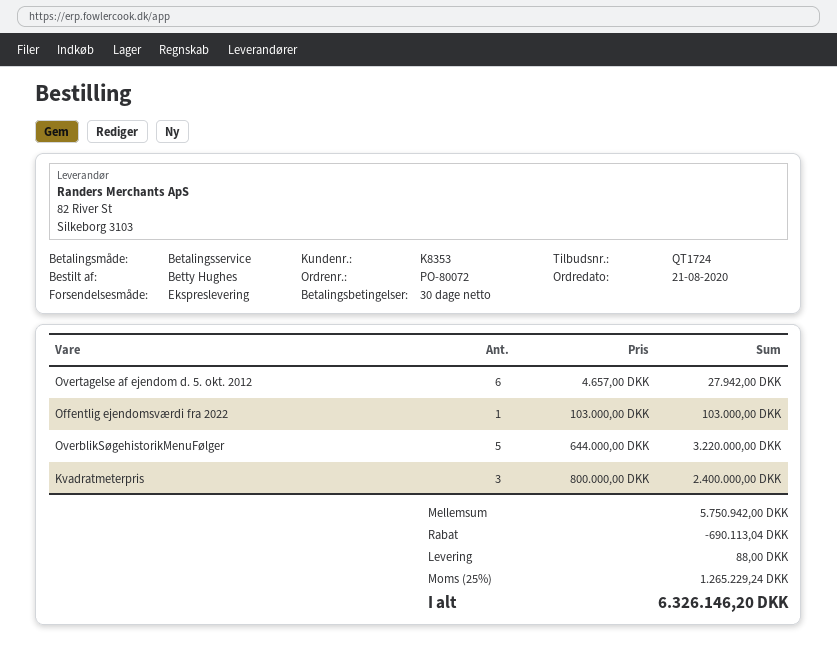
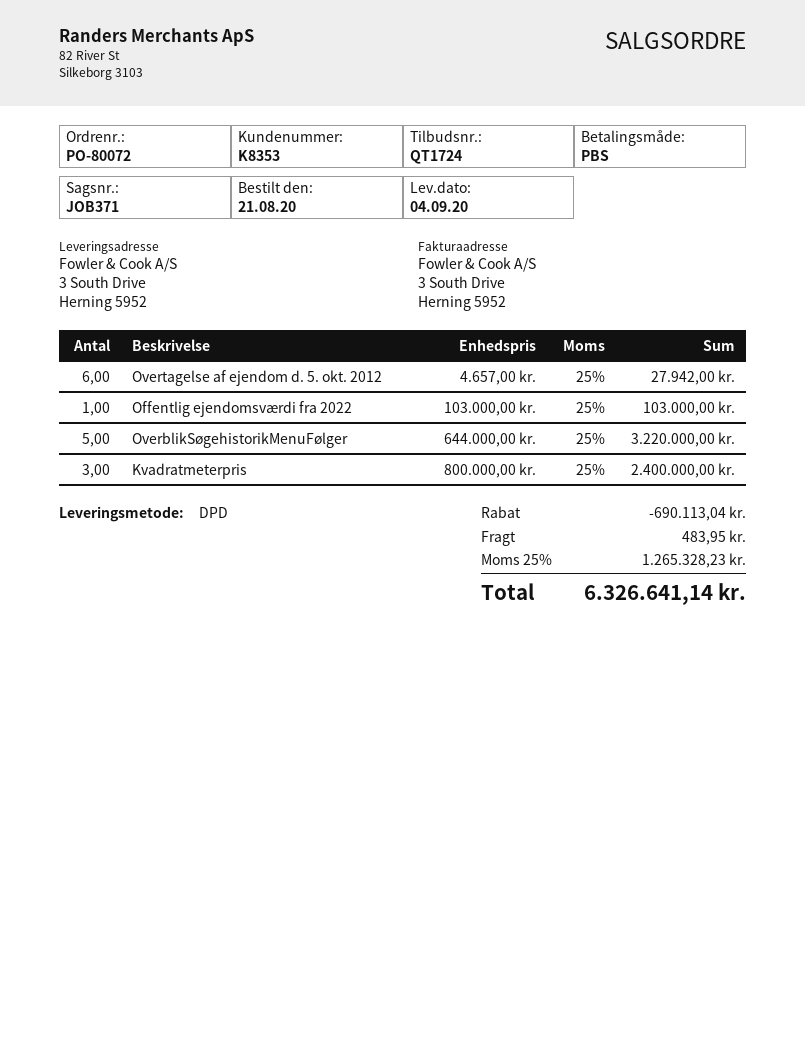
shipping method: express -> DPD
shipping: 88.00 -> 483.95
tax: 25% = 1265229.24 -> 25% = 1265328.23
total: 6326146.20 -> 6326641.14

